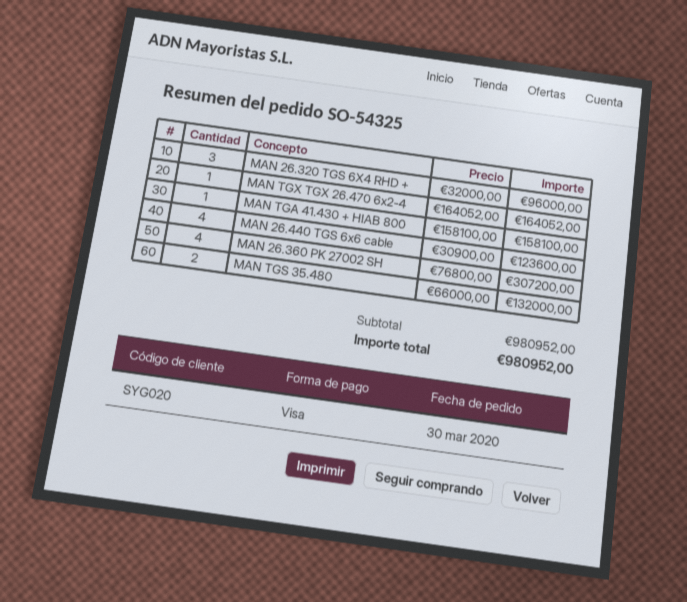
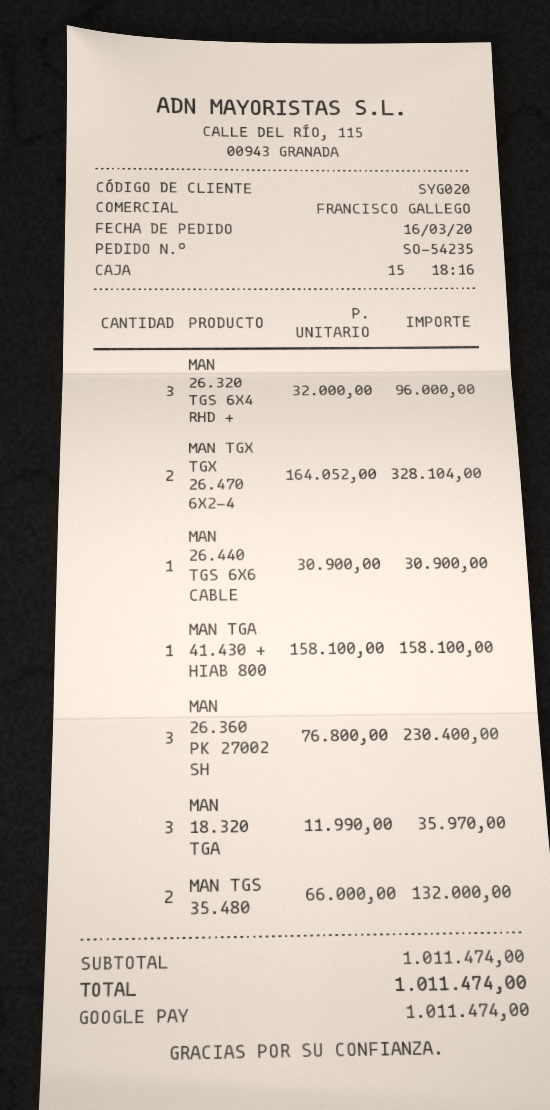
order number: SO-54325 -> SO-54235
order date: 2020-03-30 -> 2020-03-16
payment method: Visa -> Google Pay
MAN TGX TGX 26.470 6x2-4: 1 x 164052.00 = 164052.00 -> 2 x 164052.00 = 328104.00
MAN 26.440 TGS 6x6 cable: 4 x 30900.00 = 123600.00 -> 1 x 30900.00 = 30900.00
MAN 26.360 PK 27002 SH: 4 x 76800.00 = 307200.00 -> 3 x 76800.00 = 230400.00
MAN 18.320 TGA: none -> 3 x 11990.00 = 35970.00
subtotal: 980952.00 -> 1011474.00
total: 980952.00 -> 1011474.00

